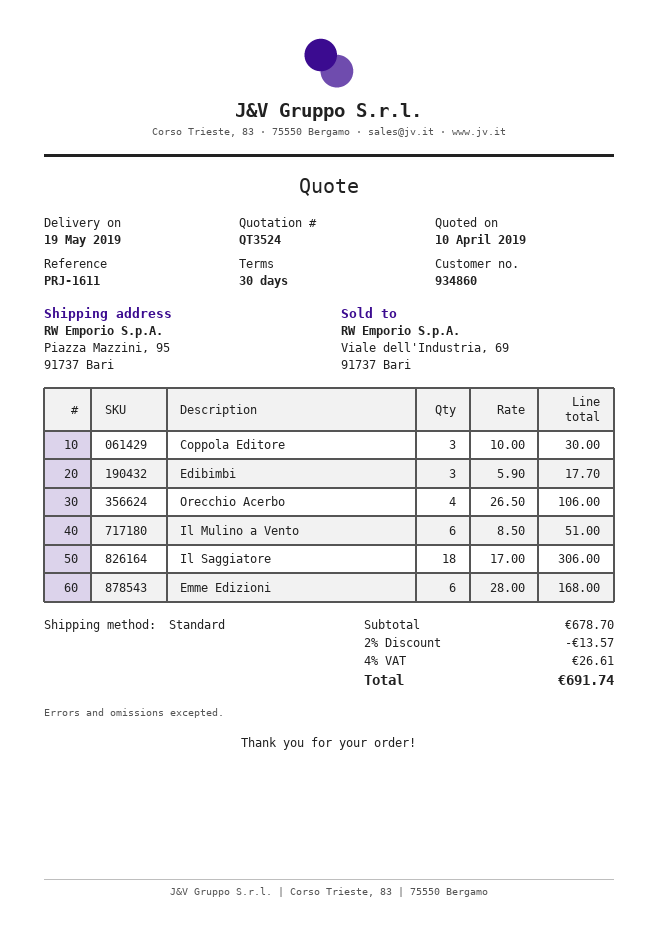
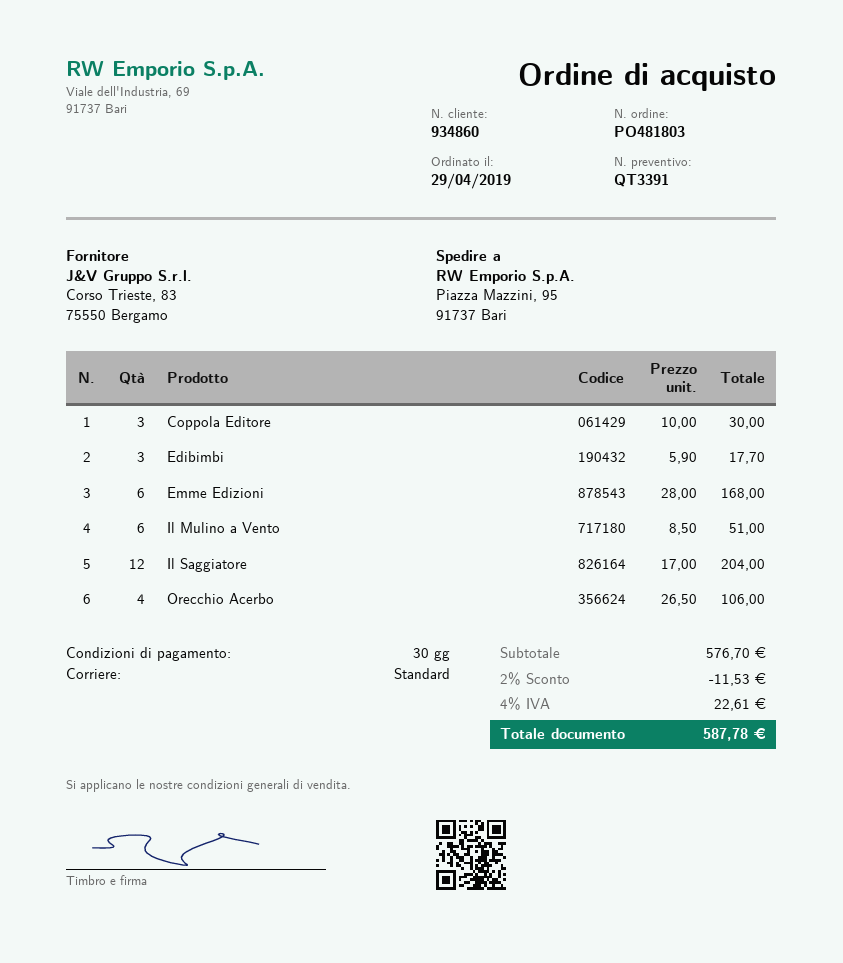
quote number: QT3524 -> QT3391
Il Saggiatore: 18 x 17.00 = 306.00 -> 12 x 17.00 = 204.00
subtotal: 678.70 -> 576.70
discount: 2% = 13.57 -> 2% = 11.53
tax: 4% = 26.61 -> 4% = 22.61
total: 691.74 -> 587.78

